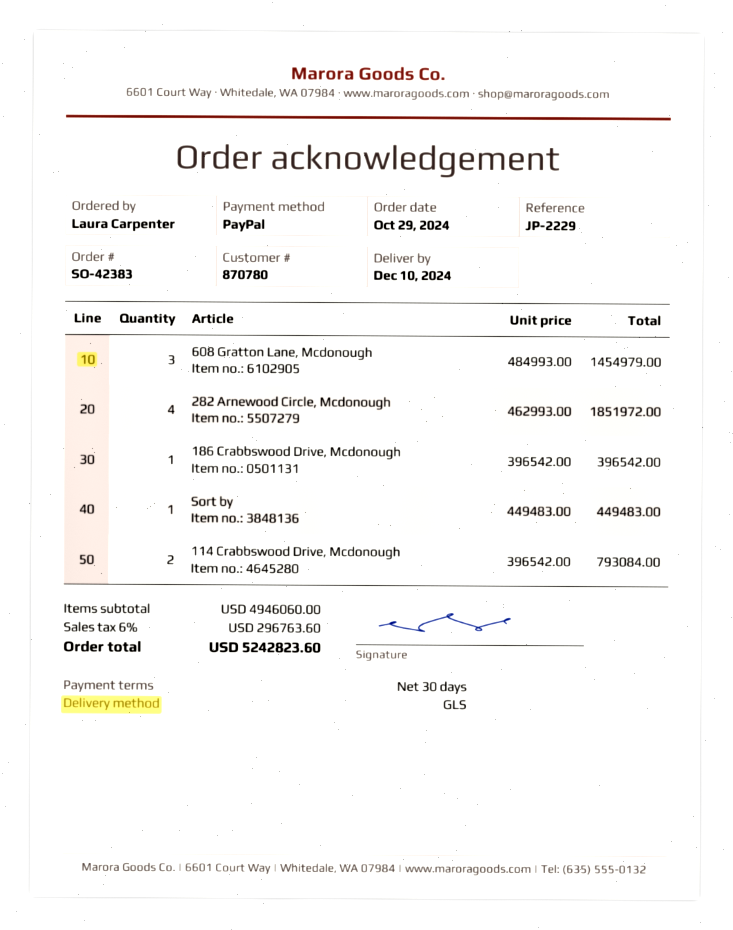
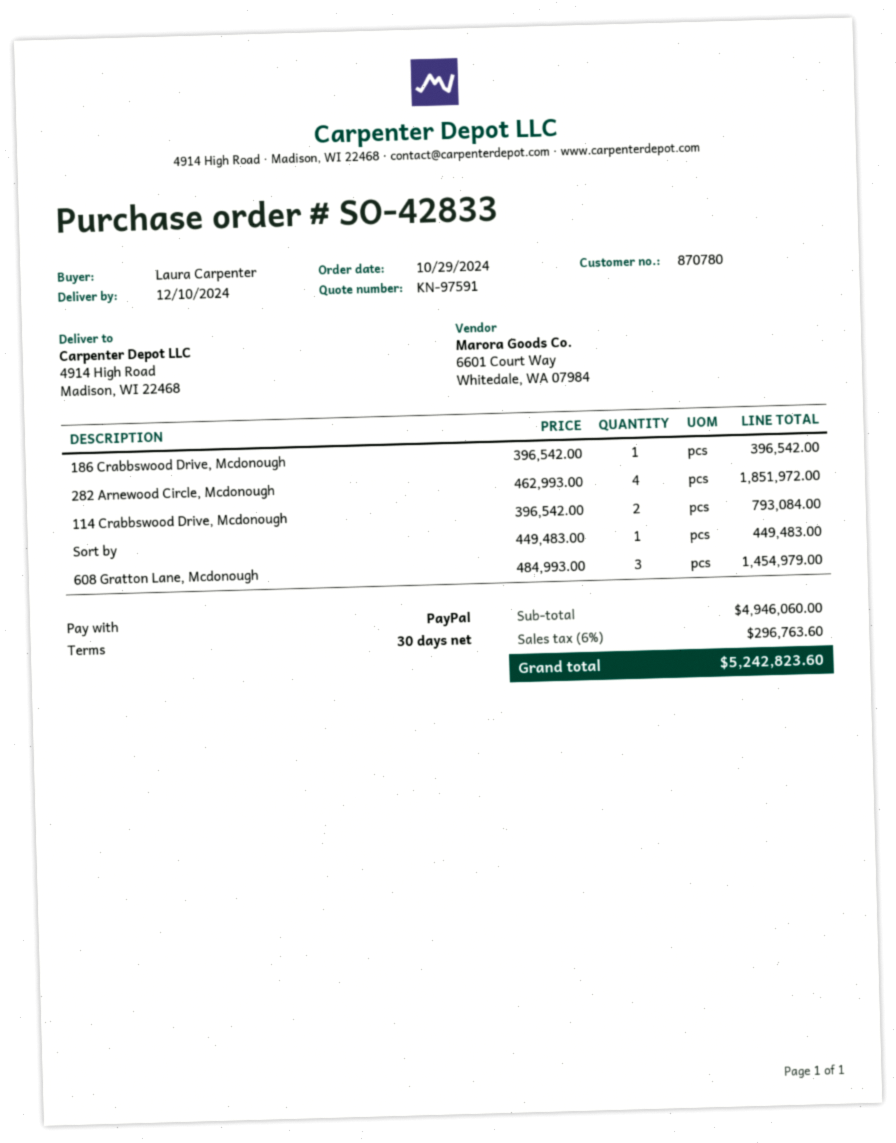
order number: SO-42383 -> SO-42833

